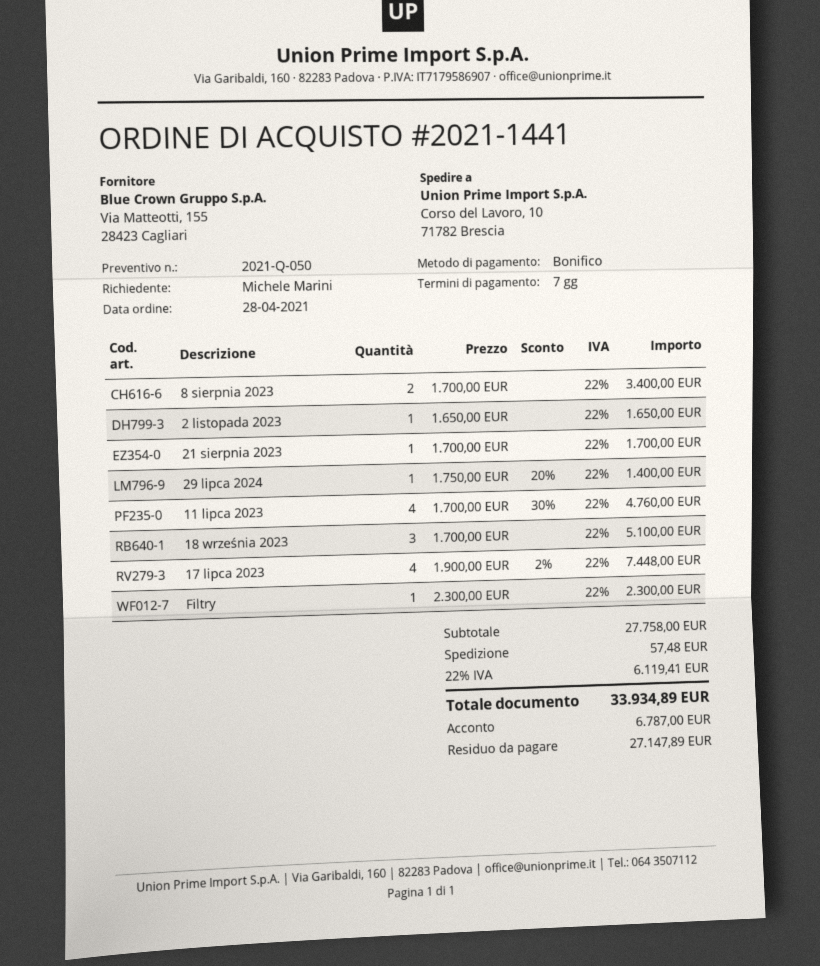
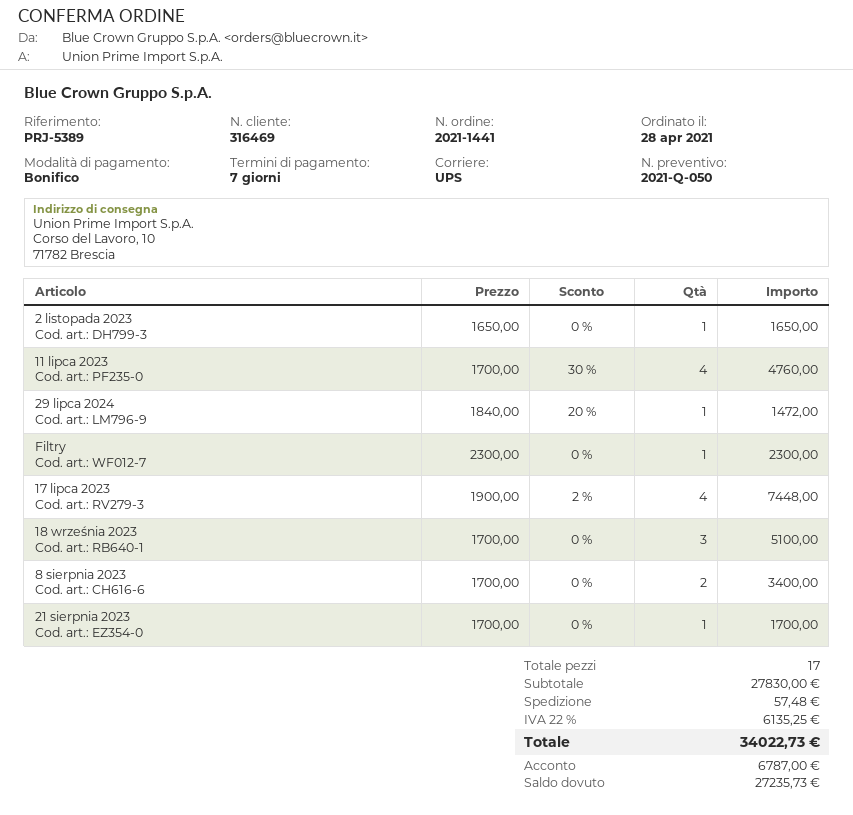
29 lipca 2024: 1 x 1750.00 - 20% = 1400.00 -> 1 x 1840.00 - 20% = 1472.00
subtotal: 27758.00 -> 27830.00
tax: 22% = 6119.41 -> 22% = 6135.25
total: 33934.89 -> 34022.73
balance: 27147.89 -> 27235.73

